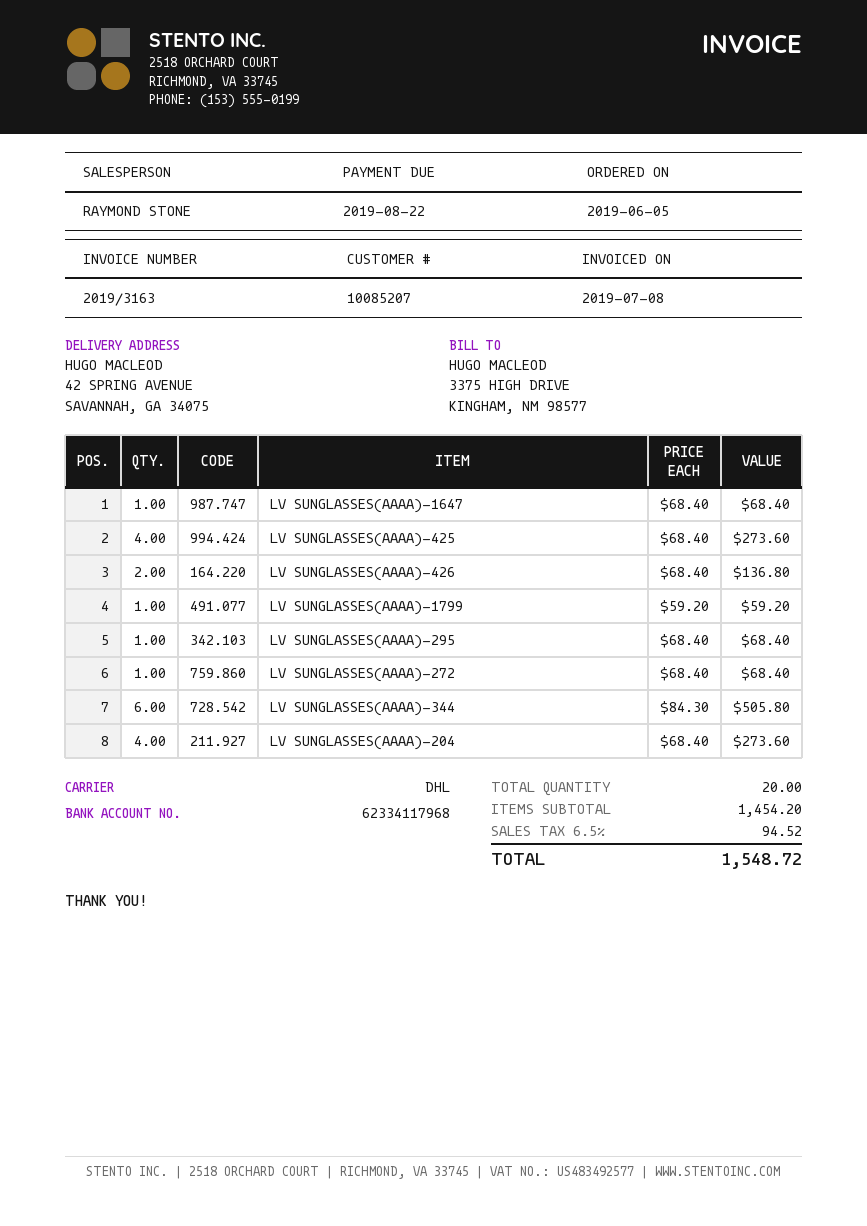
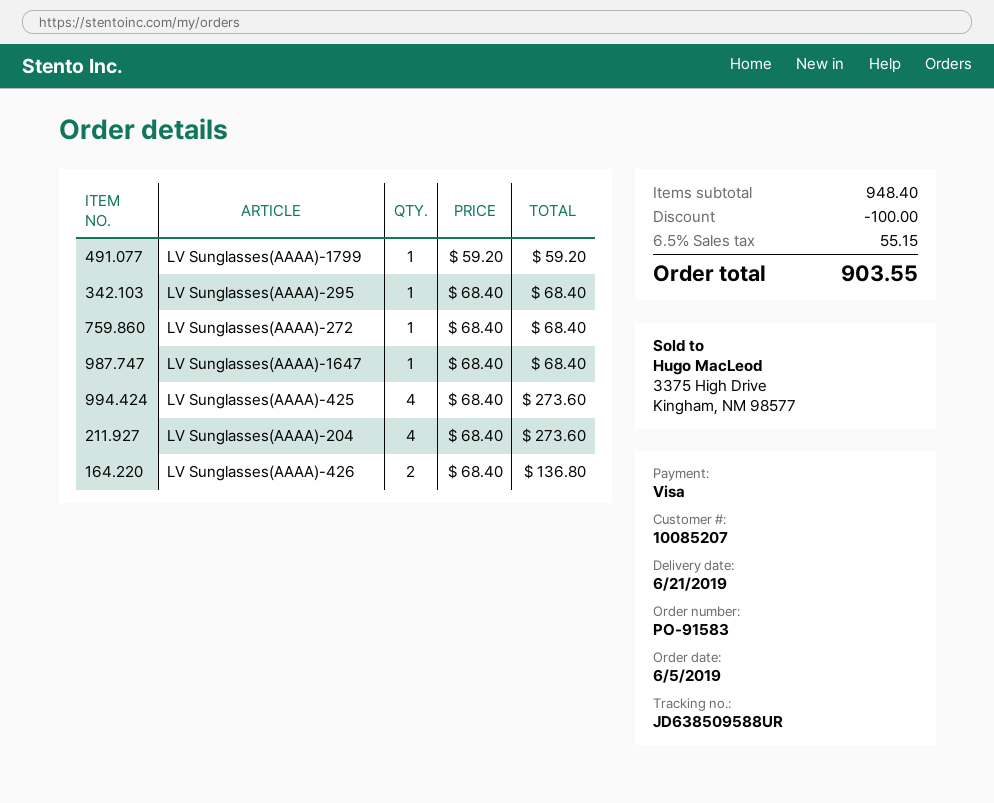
LV SUNGLASSES(AAAA)-344: 6 x 84.30 = 505.80 -> none
subtotal: 1454.20 -> 948.40
discount: none -> 100.00
tax: 6.5% = 94.52 -> 6.5% = 55.15
total: 1548.72 -> 903.55

